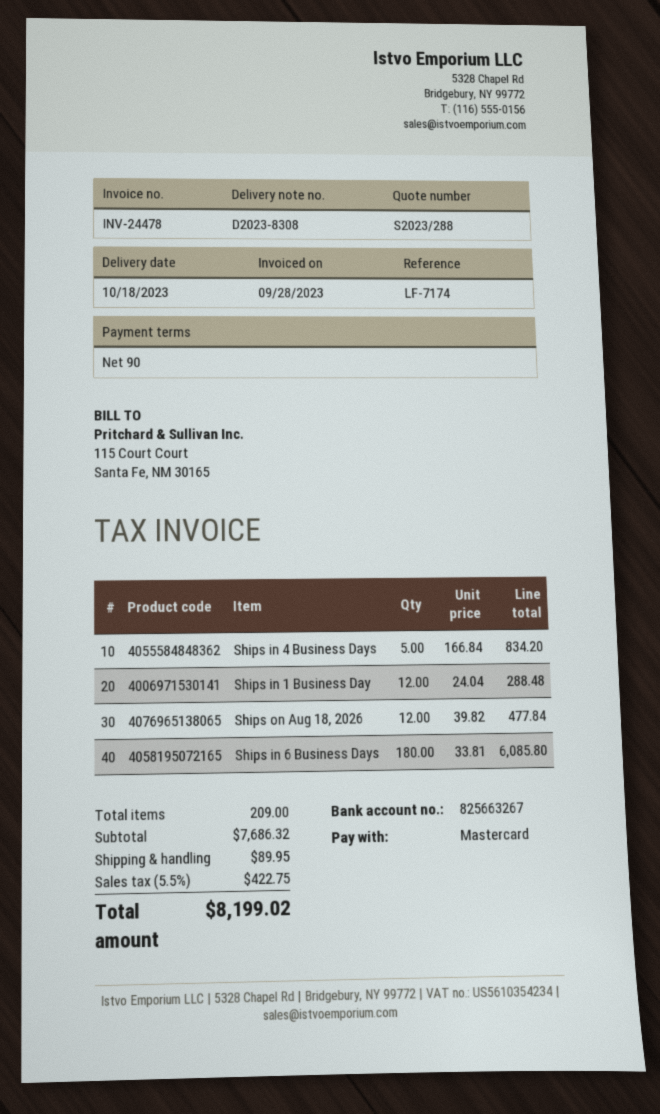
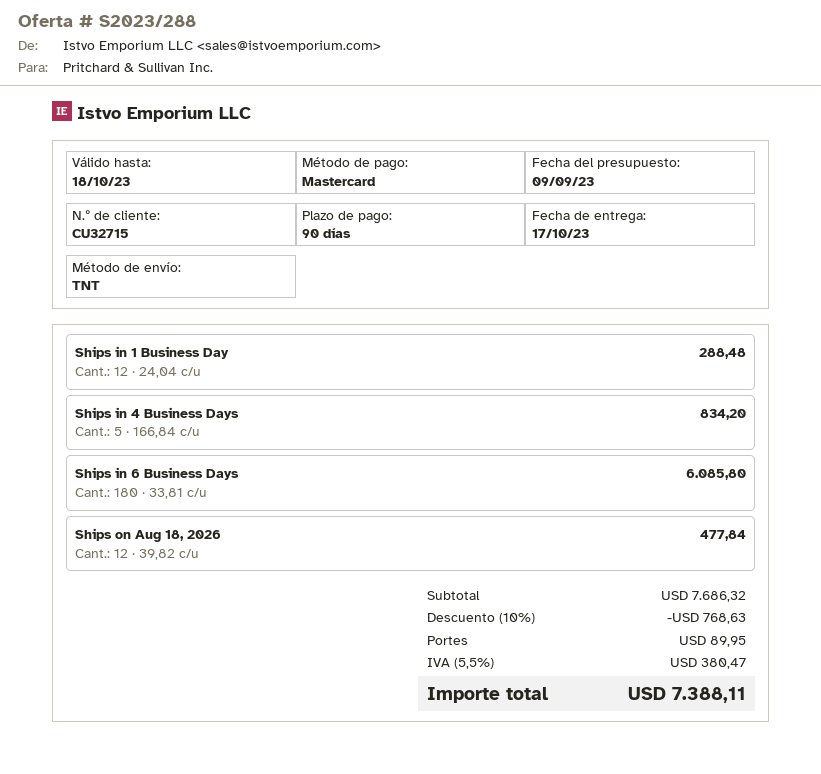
delivery date: 2023-10-18 -> 2023-10-17
discount: none -> 10% = 768.63
tax: 5.5% = 422.75 -> 5.5% = 380.47
total: 8199.02 -> 7388.11

